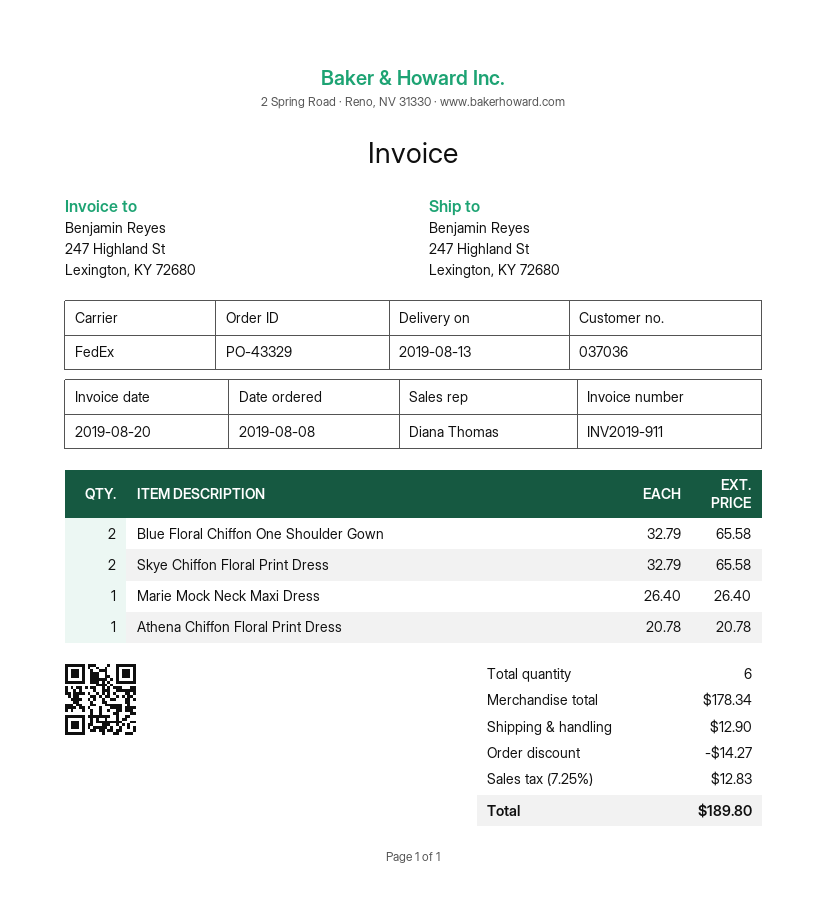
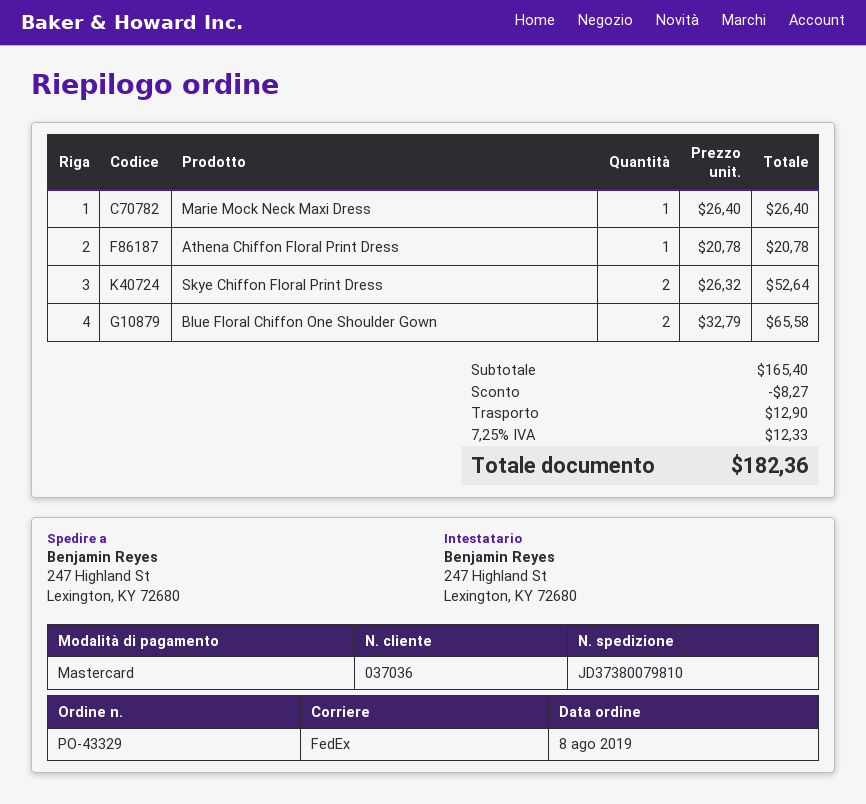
Skye Chiffon Floral Print Dress: 2 x 32.79 = 65.58 -> 2 x 26.32 = 52.64
subtotal: 178.34 -> 165.40
discount: 14.27 -> 8.27
tax: 7.25% = 12.83 -> 7.25% = 12.33
total: 189.80 -> 182.36

